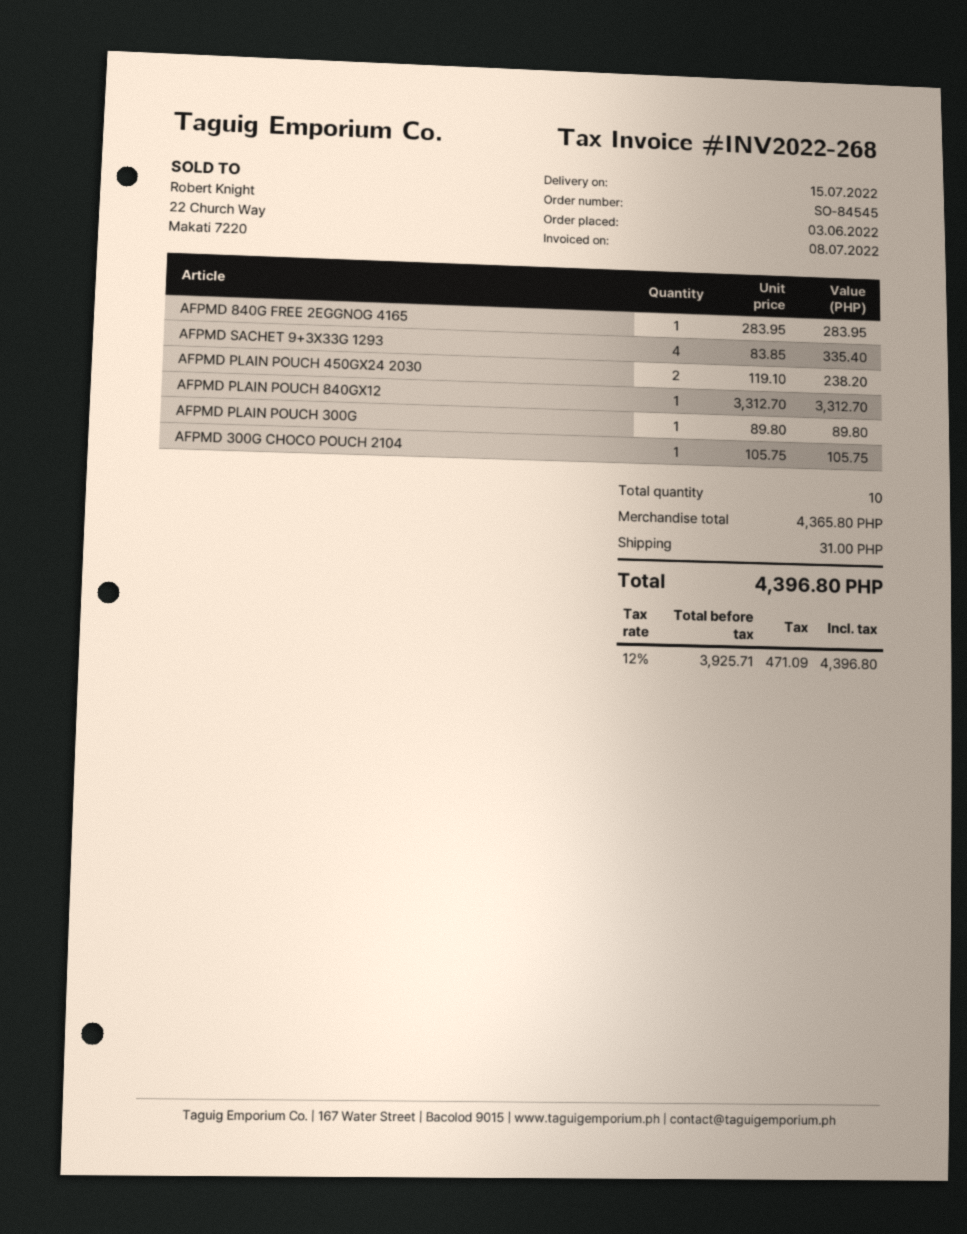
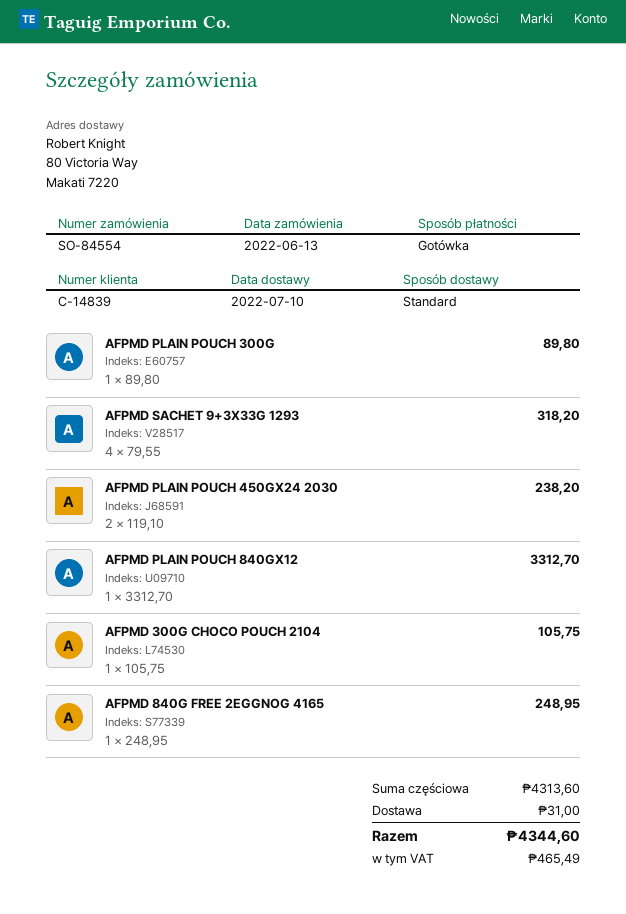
order number: SO-84545 -> SO-84554
order date: 2022-06-03 -> 2022-06-13
delivery date: 2022-07-15 -> 2022-07-10
AFPMD 840G FREE 2EGGNOG 4165: 1 x 283.95 = 283.95 -> 1 x 248.95 = 248.95
AFPMD SACHET 9+3X33G 1293: 4 x 83.85 = 335.40 -> 4 x 79.55 = 318.20
subtotal: 4365.80 -> 4313.60
tax: 471.09 -> 465.49
total: 4396.80 -> 4344.60

